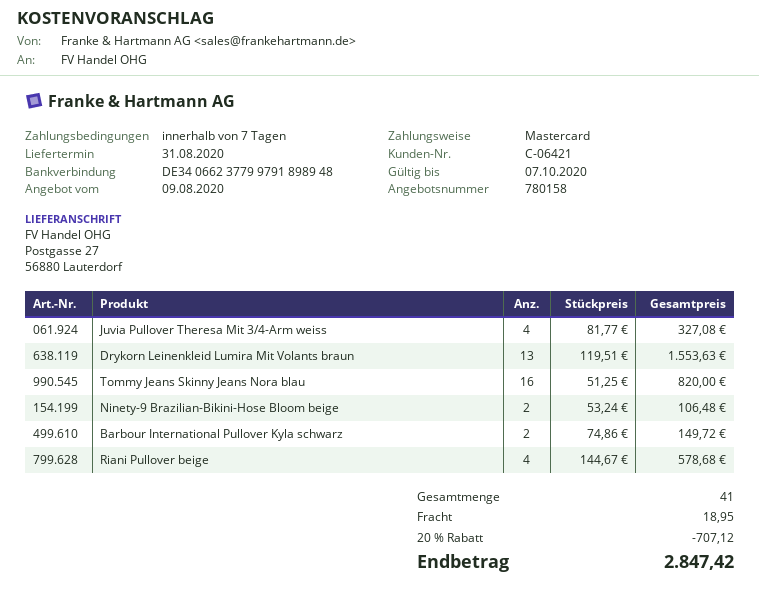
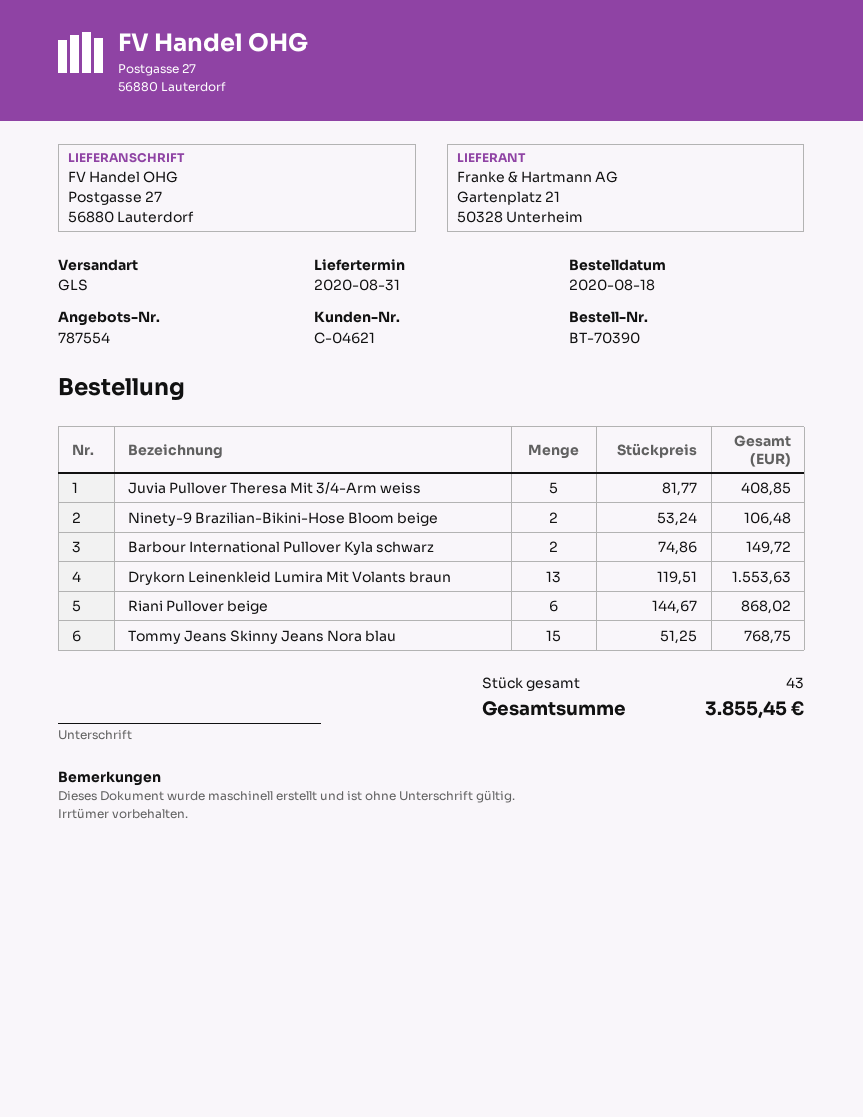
quote number: 780158 -> 787554
customer number: C-06421 -> C-04621
Juvia Pullover Theresa Mit 3/4-Arm weiss: 4 x 81.77 = 327.08 -> 5 x 81.77 = 408.85
Tommy Jeans Skinny Jeans Nora blau: 16 x 51.25 = 820.00 -> 15 x 51.25 = 768.75
Riani Pullover beige: 4 x 144.67 = 578.68 -> 6 x 144.67 = 868.02
total quantity: 41 -> 43
discount: 20% = 707.12 -> none
shipping: 18.95 -> none
total: 2847.42 -> 3855.45

